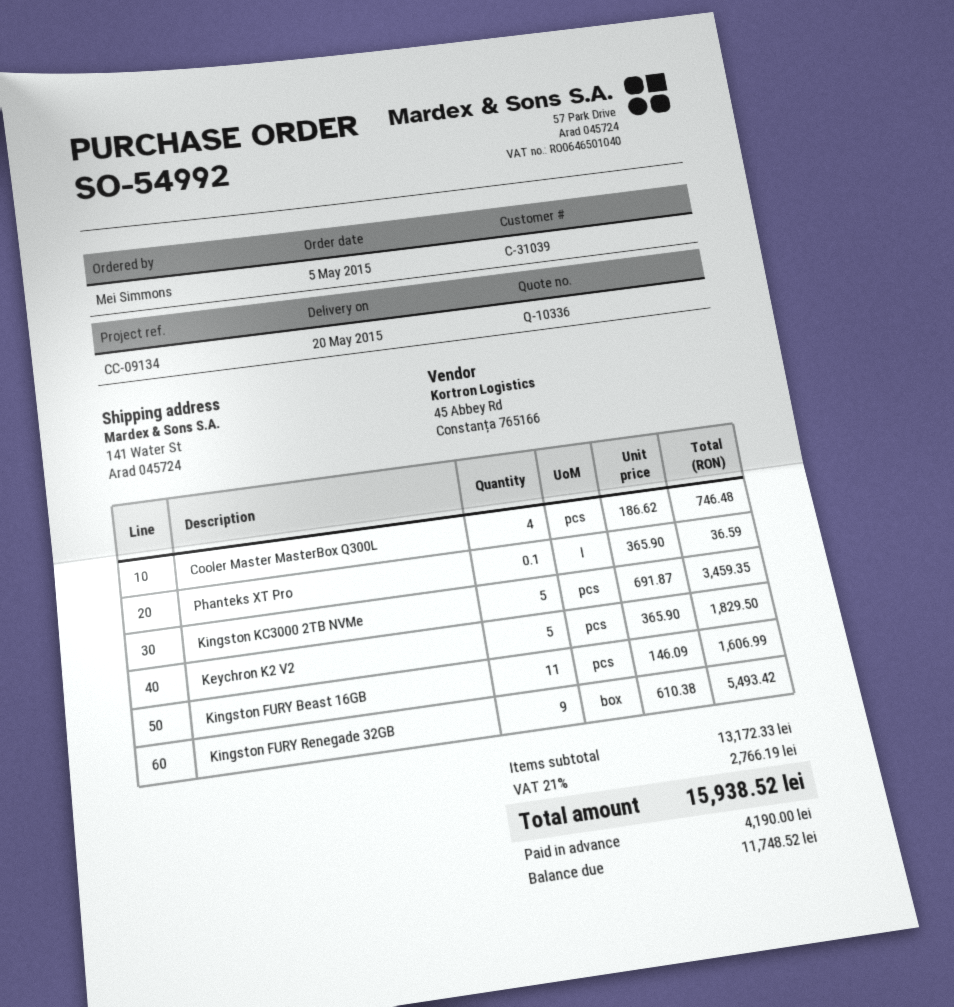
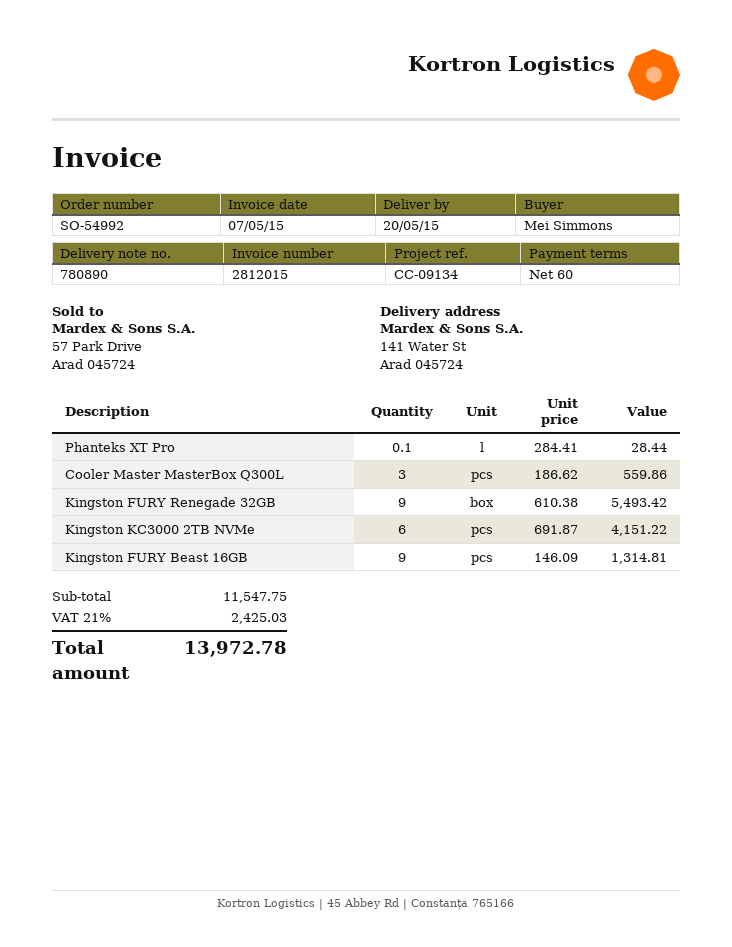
Cooler Master MasterBox Q300L: 4 x 186.62 = 746.48 -> 3 x 186.62 = 559.86
Phanteks XT Pro: 0.1 x 365.90 = 36.59 -> 0.1 x 284.41 = 28.44
Kingston KC3000 2TB NVMe: 5 x 691.87 = 3459.35 -> 6 x 691.87 = 4151.22
Keychron K2 V2: 5 x 365.90 = 1829.50 -> none
Kingston FURY Beast 16GB: 11 x 146.09 = 1606.99 -> 9 x 146.09 = 1314.81
subtotal: 13172.33 -> 11547.75
tax: 21% = 2766.19 -> 21% = 2425.03
total: 15938.52 -> 13972.78

